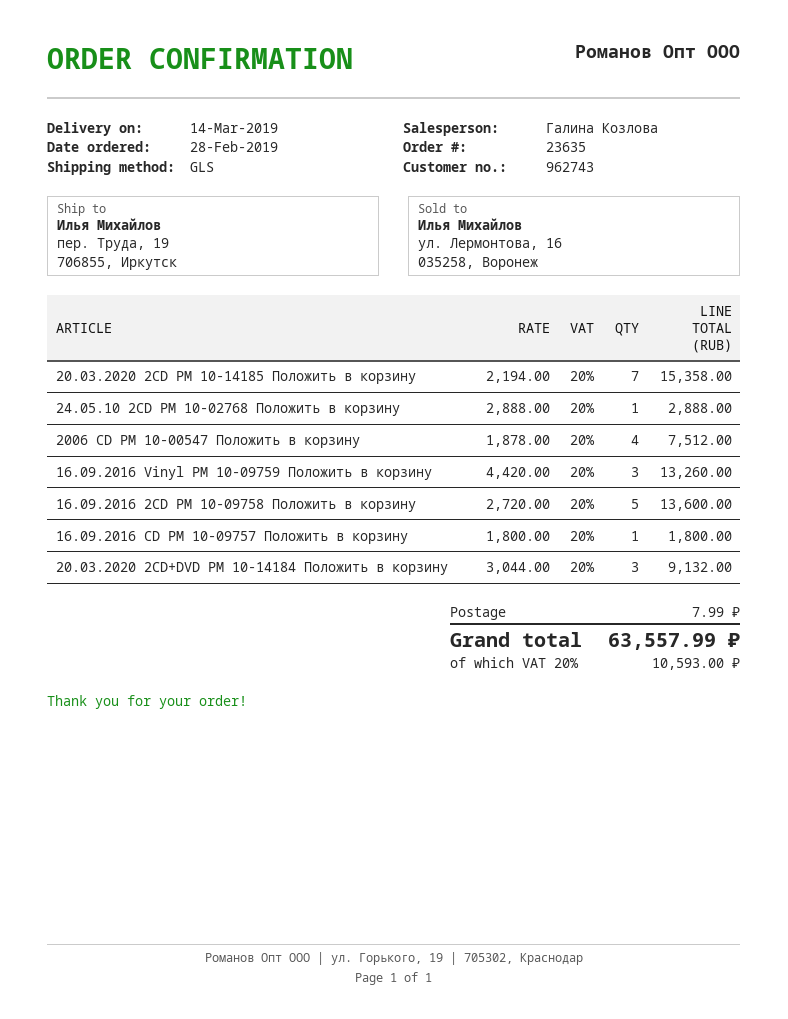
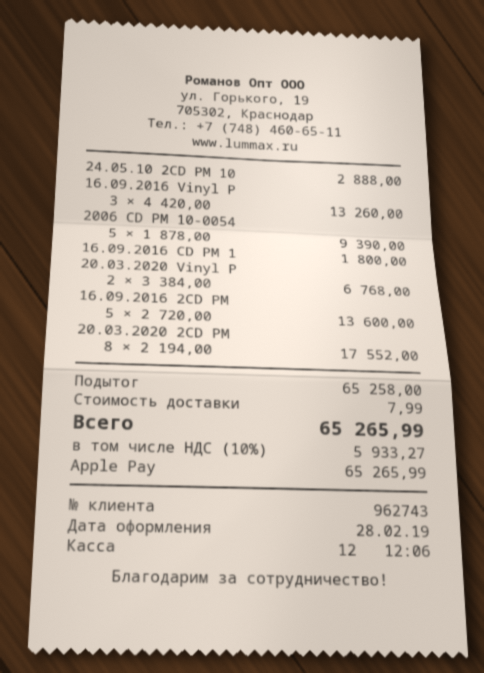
20.03.2020 2CD PM 10-14185 Положить в корзину: 7 x 2194.00 = 15358.00 -> 8 x 2194.00 = 17552.00
2006 CD PM 10-00547 Положить в корзину: 4 x 1878.00 = 7512.00 -> 5 x 1878.00 = 9390.00
20.03.2020 2CD+DVD PM 10-14184 Положить в корзину: 3 x 3044.00 = 9132.00 -> none
20.03.2020 Vinyl P: none -> 2 x 3384.00 = 6768.00
tax: 20% = 10593.00 -> 10% = 5933.27
total: 63557.99 -> 65265.99

